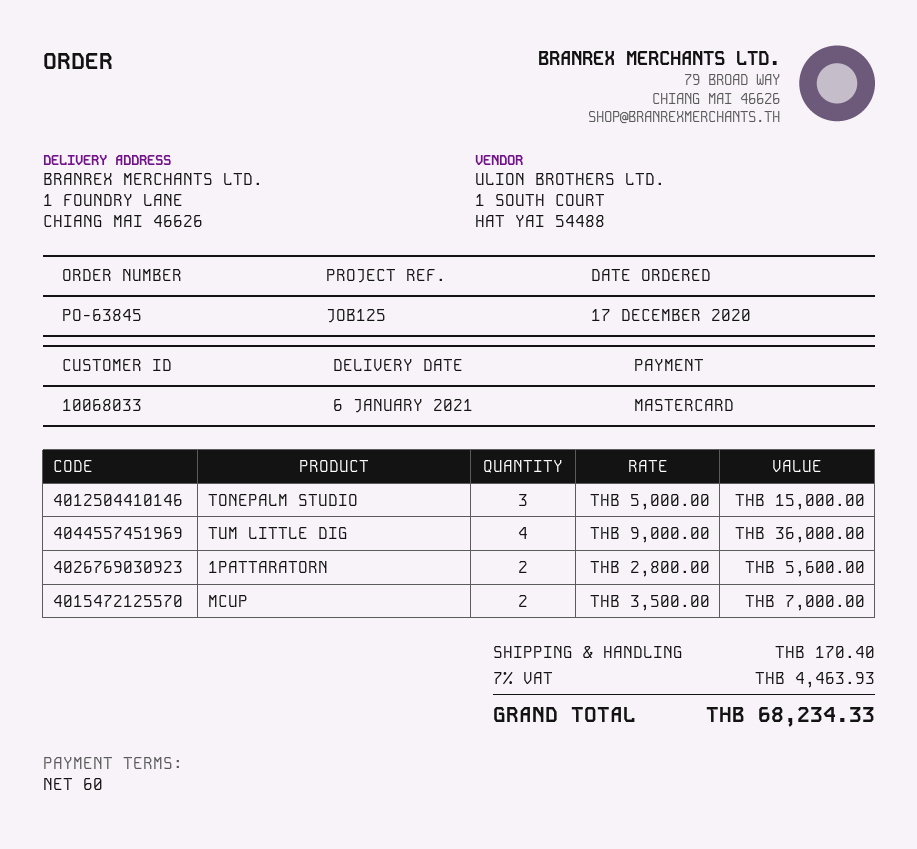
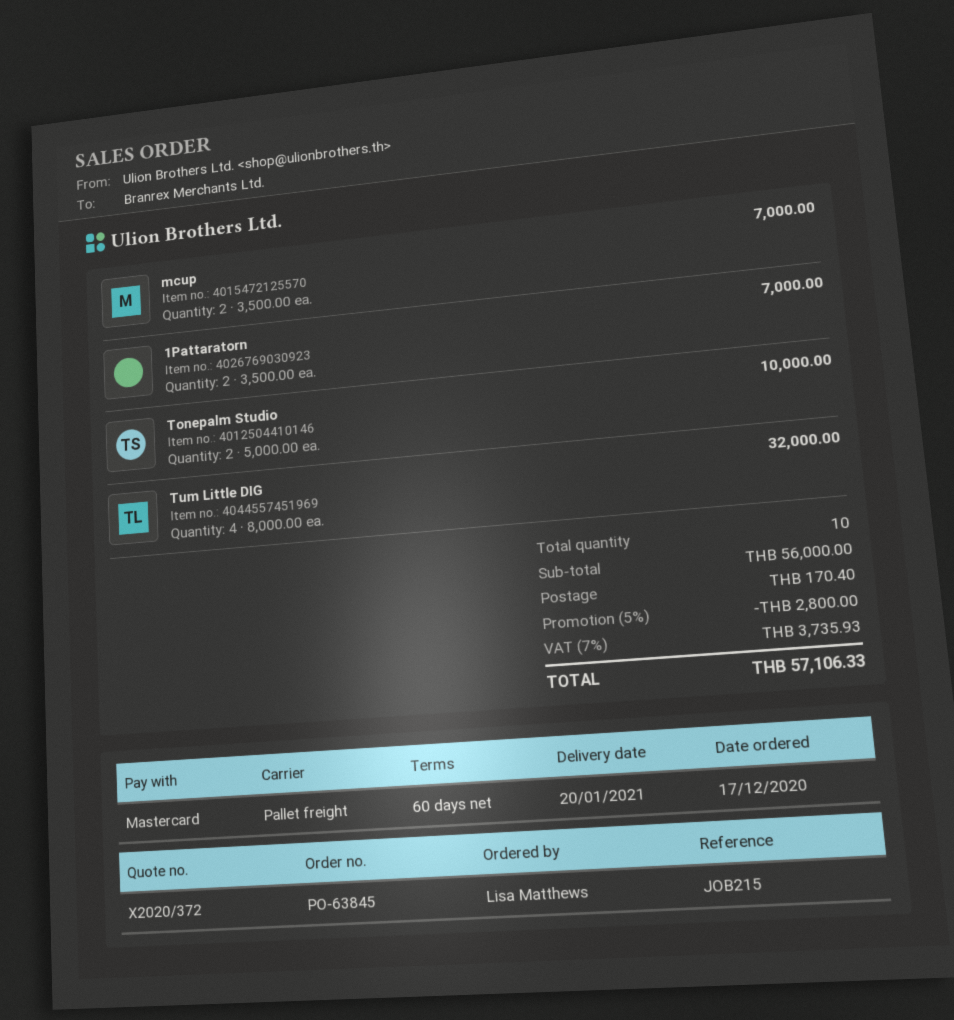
delivery date: 2021-01-06 -> 2021-01-20
reference: JOB125 -> JOB215
TONEPALM STUDIO: 3 x 5000.00 = 15000.00 -> 2 x 5000.00 = 10000.00
TUM LITTLE DIG: 4 x 9000.00 = 36000.00 -> 4 x 8000.00 = 32000.00
1PATTARATORN: 2 x 2800.00 = 5600.00 -> 2 x 3500.00 = 7000.00
discount: none -> 5% = 2800.00
tax: 7% = 4463.93 -> 7% = 3735.93
total: 68234.33 -> 57106.33

